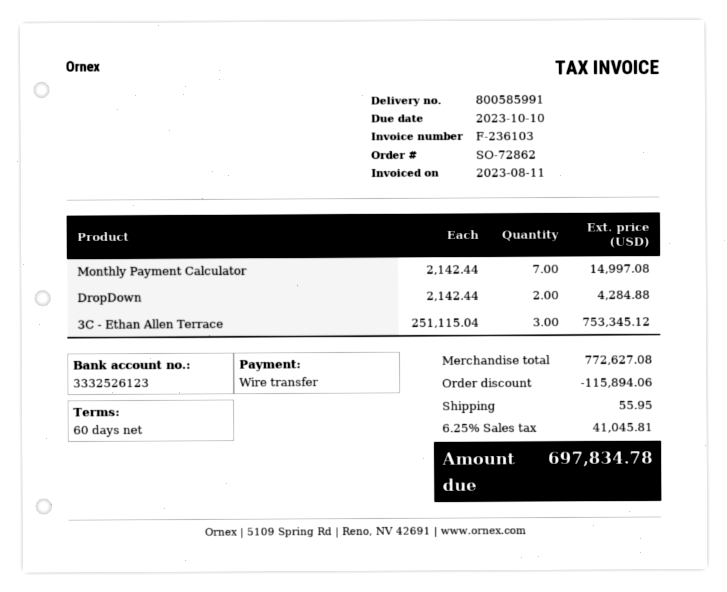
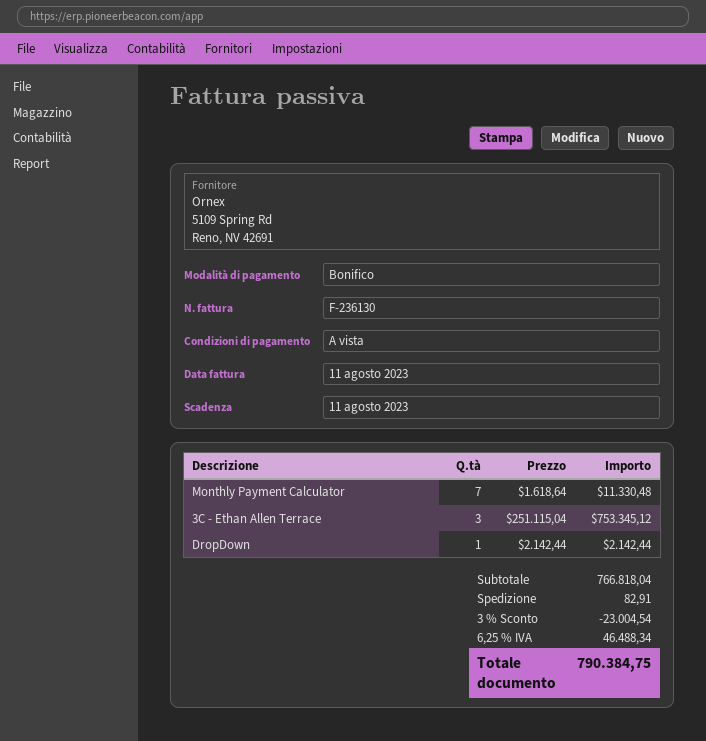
invoice number: F-236103 -> F-236130
payment terms: 60 days -> on receipt
due date: 2023-10-10 -> 2023-08-11
Monthly Payment Calculator: 7 x 2142.44 = 14997.08 -> 7 x 1618.64 = 11330.48
DropDown: 2 x 2142.44 = 4284.88 -> 1 x 2142.44 = 2142.44
subtotal: 772627.08 -> 766818.04
discount: 115894.06 -> 23004.54
shipping: 55.95 -> 82.91
tax: 6.25% = 41045.81 -> 6.25% = 46488.34
total: 697834.78 -> 790384.75

